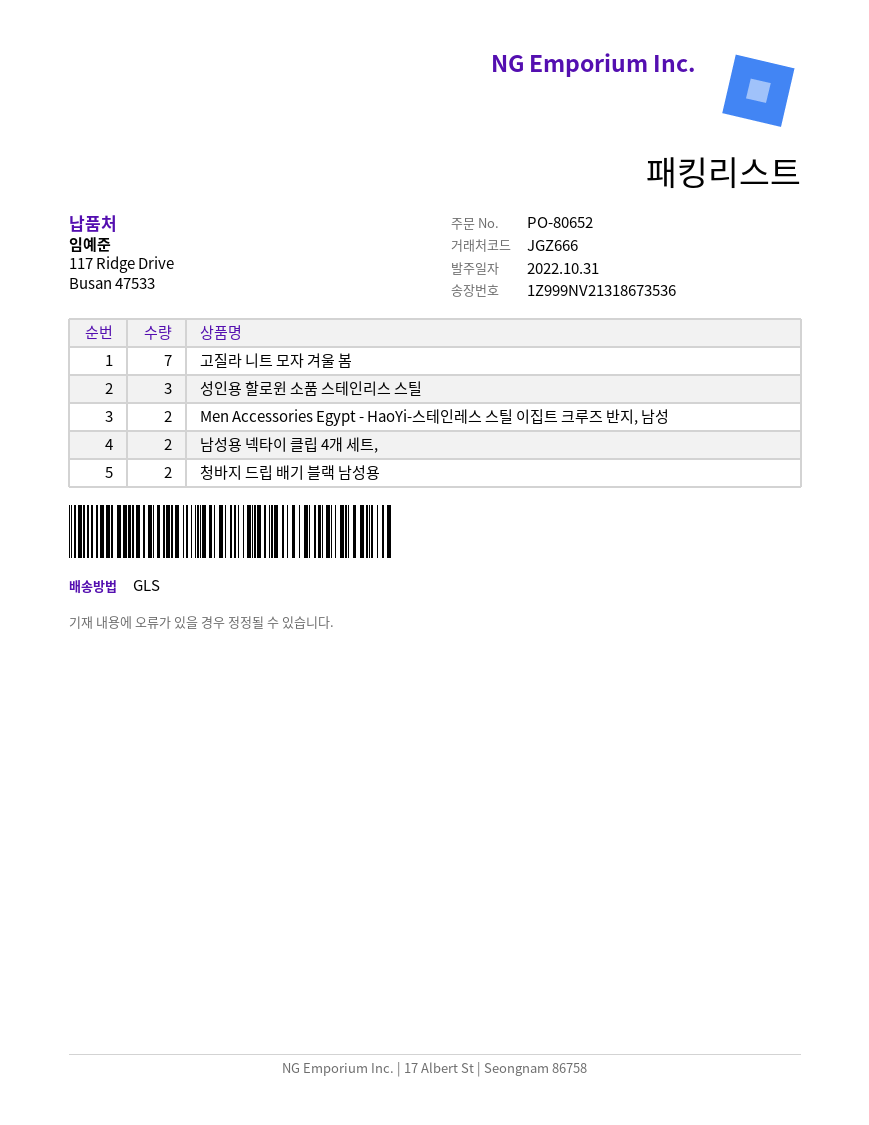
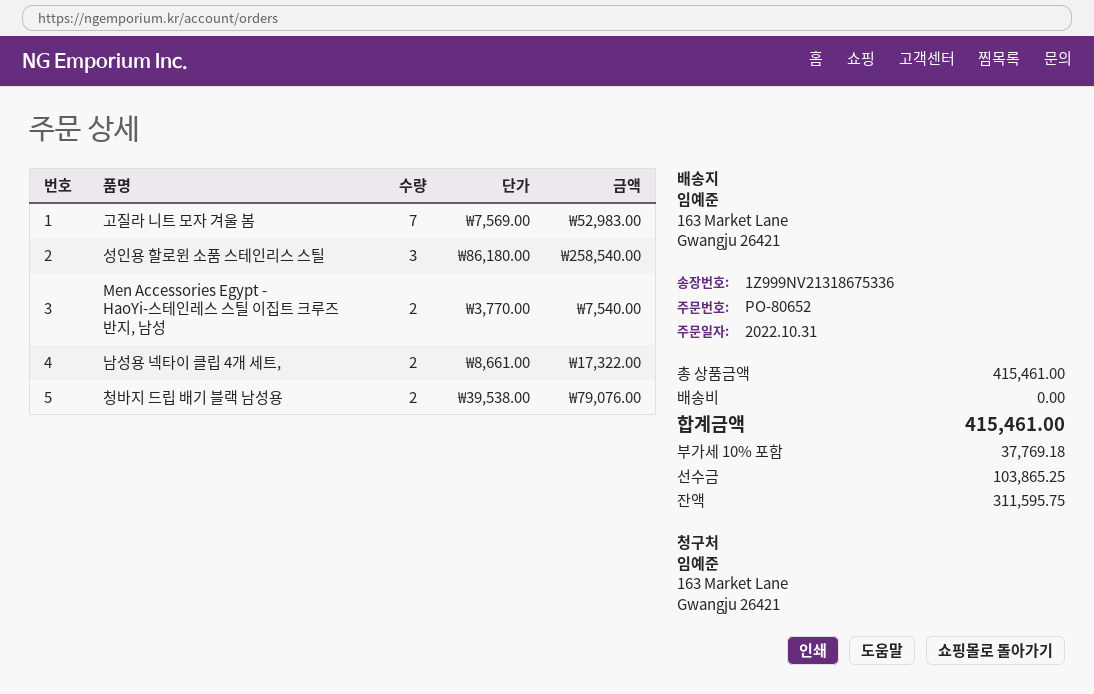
tracking number: 1Z999NV21318673536 -> 1Z999NV21318675336
ship to: 117 Ridge Drive, Busan 47533 -> 163 Market Lane, Gwangju 26421

